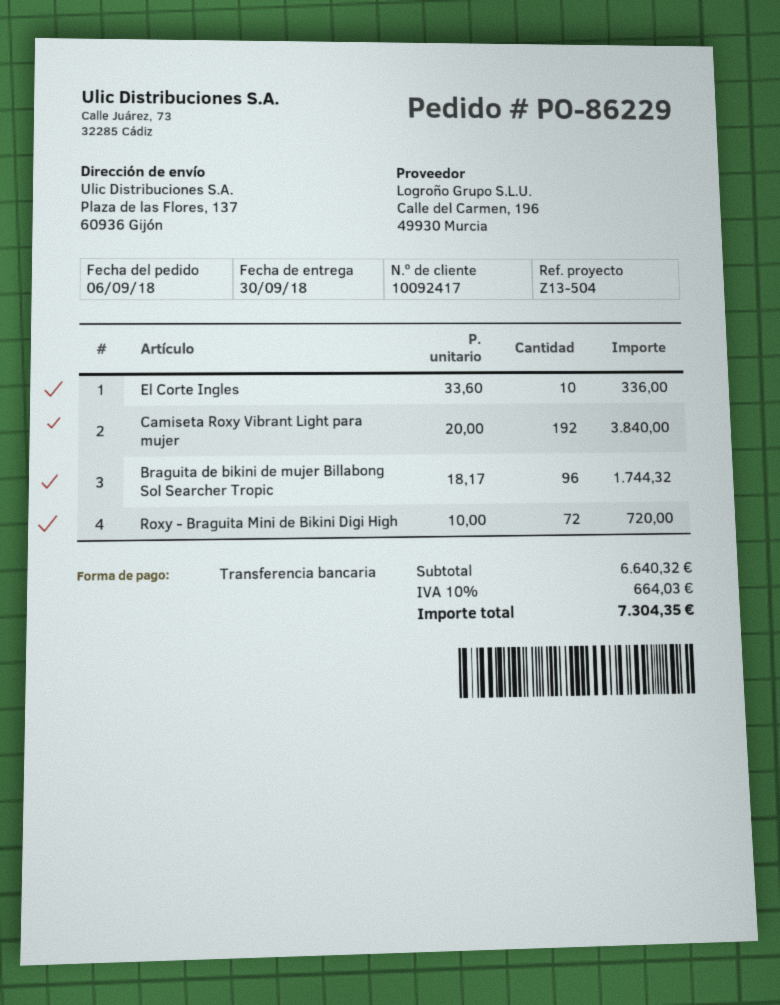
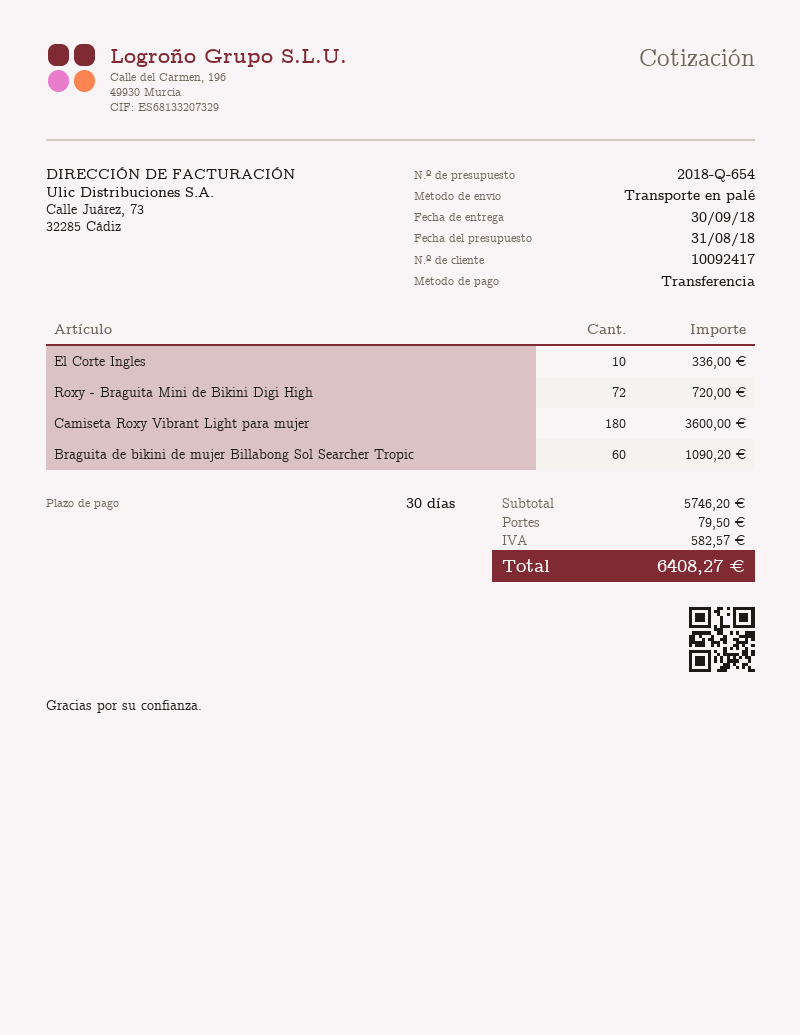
Camiseta Roxy Vibrant Light para mujer: 192 for 3840.00 -> 180 for 3600.00
Braguita de bikini de mujer Billabong Sol Searcher Tropic: 96 for 1744.32 -> 60 for 1090.20
subtotal: 6640.32 -> 5746.20
shipping: none -> 79.50
tax: 664.03 -> 582.57
total: 7304.35 -> 6408.27

